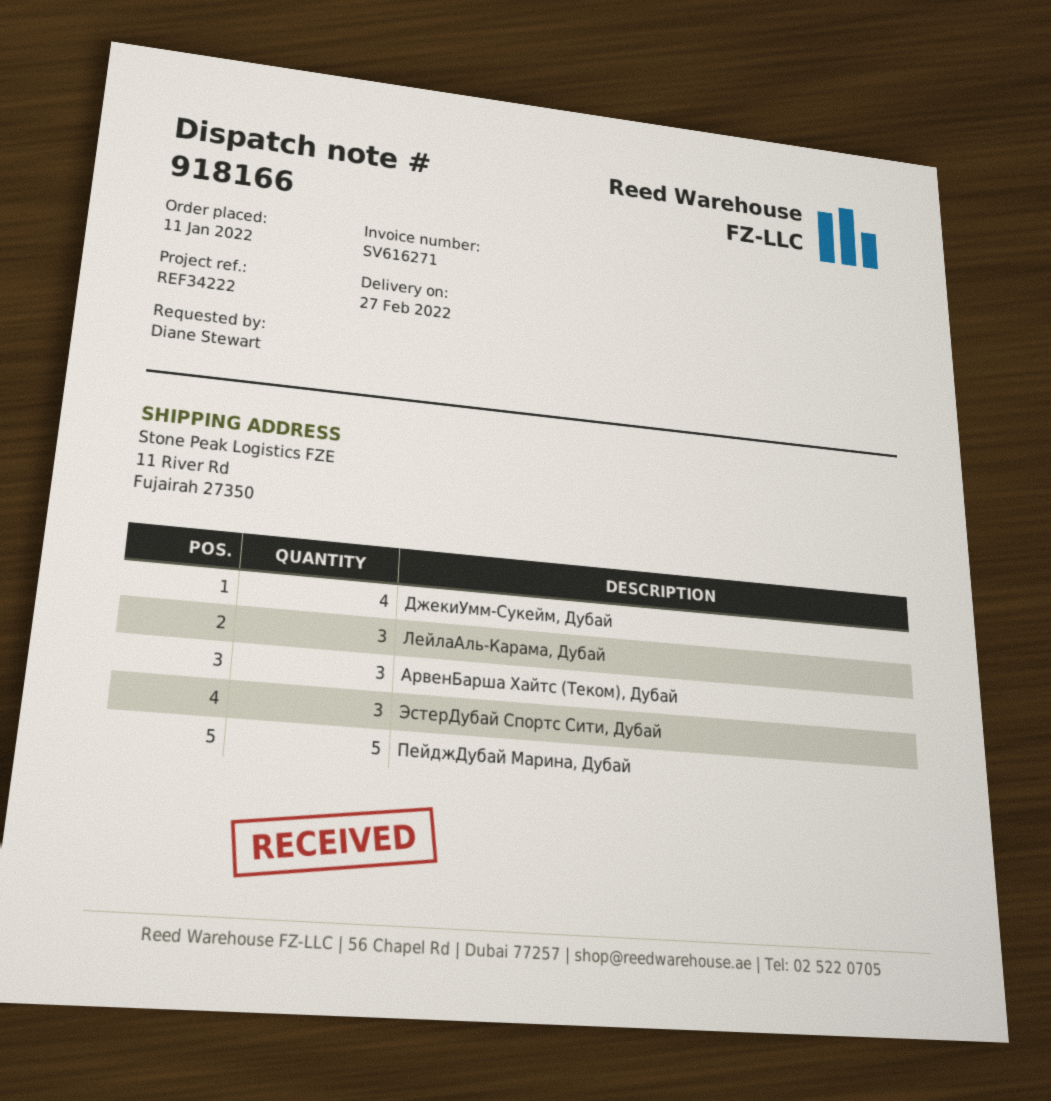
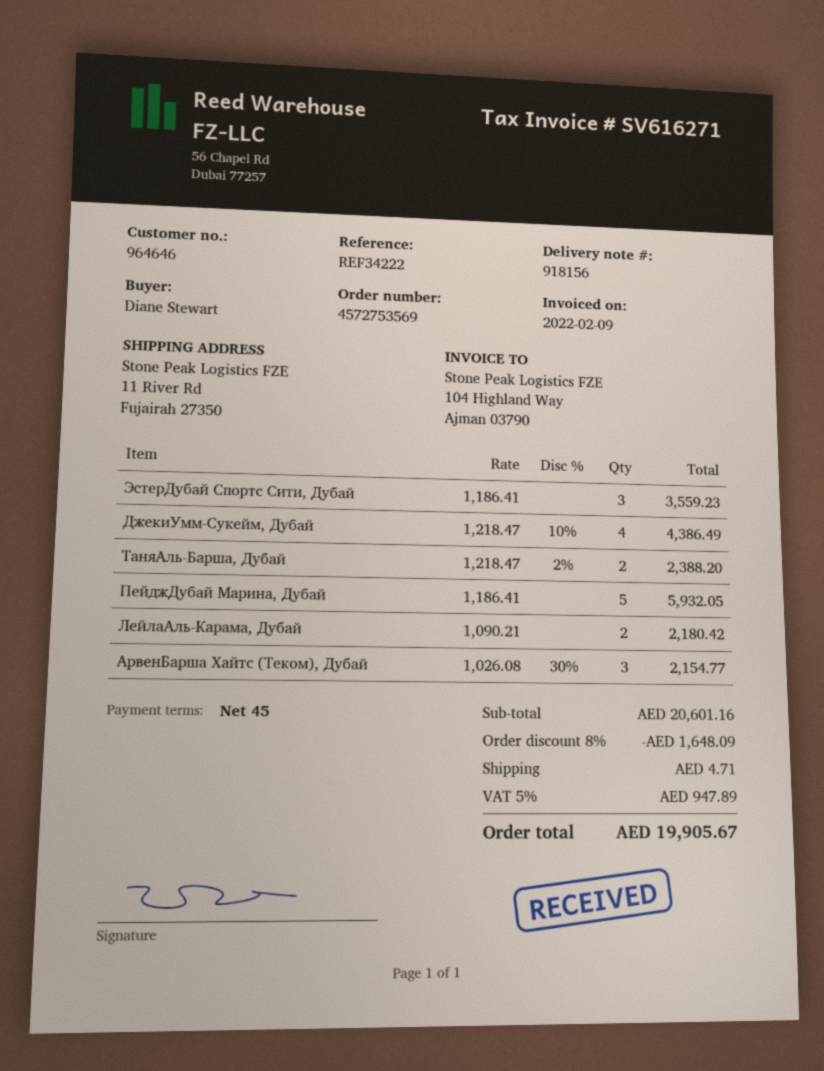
delivery note number: 918166 -> 918156
ЛейлаАль-Карама, Дубай: 3 -> 2
ТаняАль-Барша, Дубай: none -> 2

